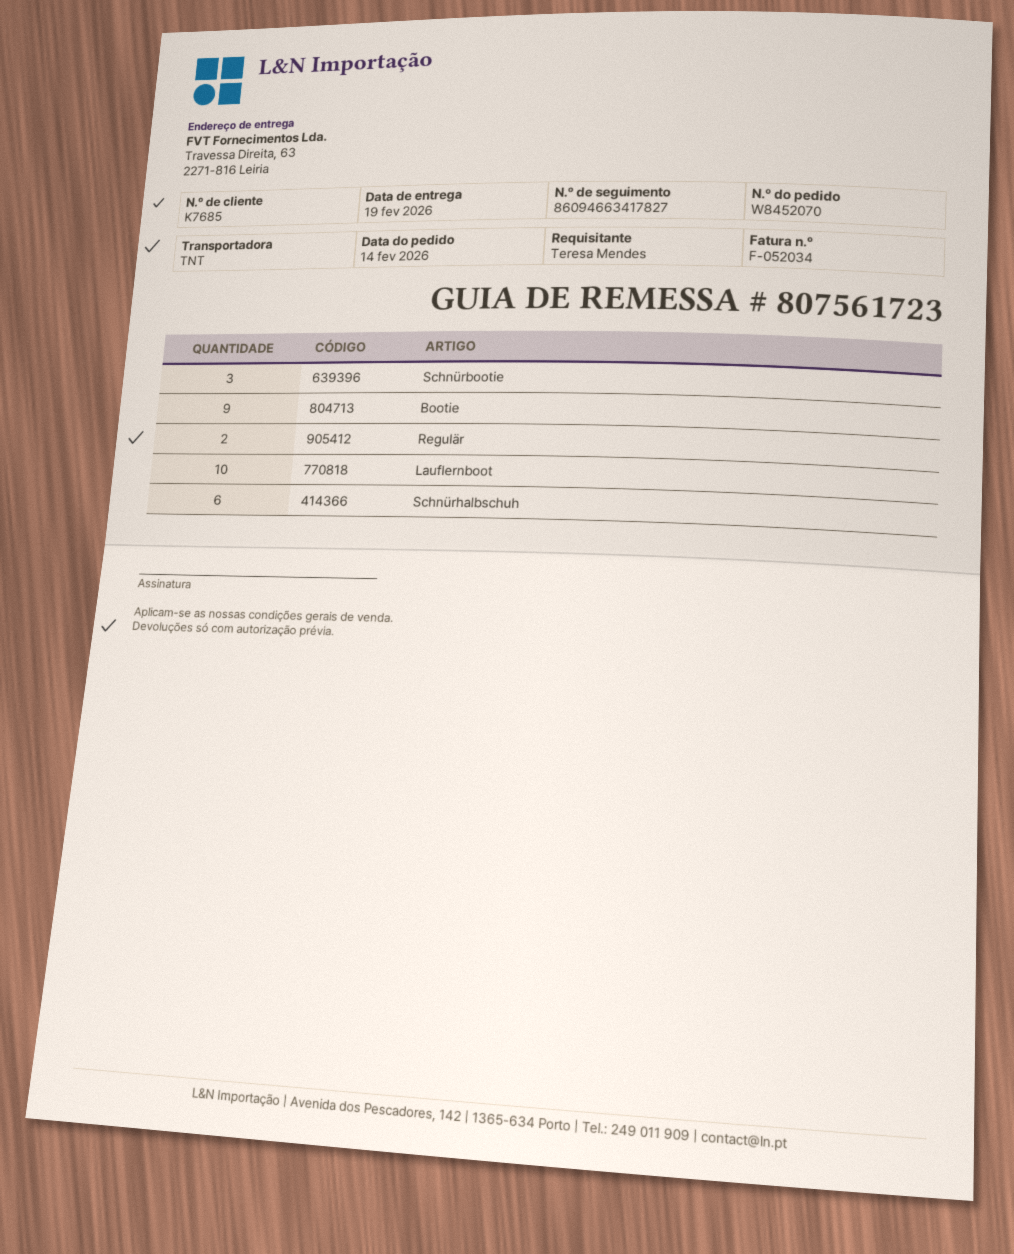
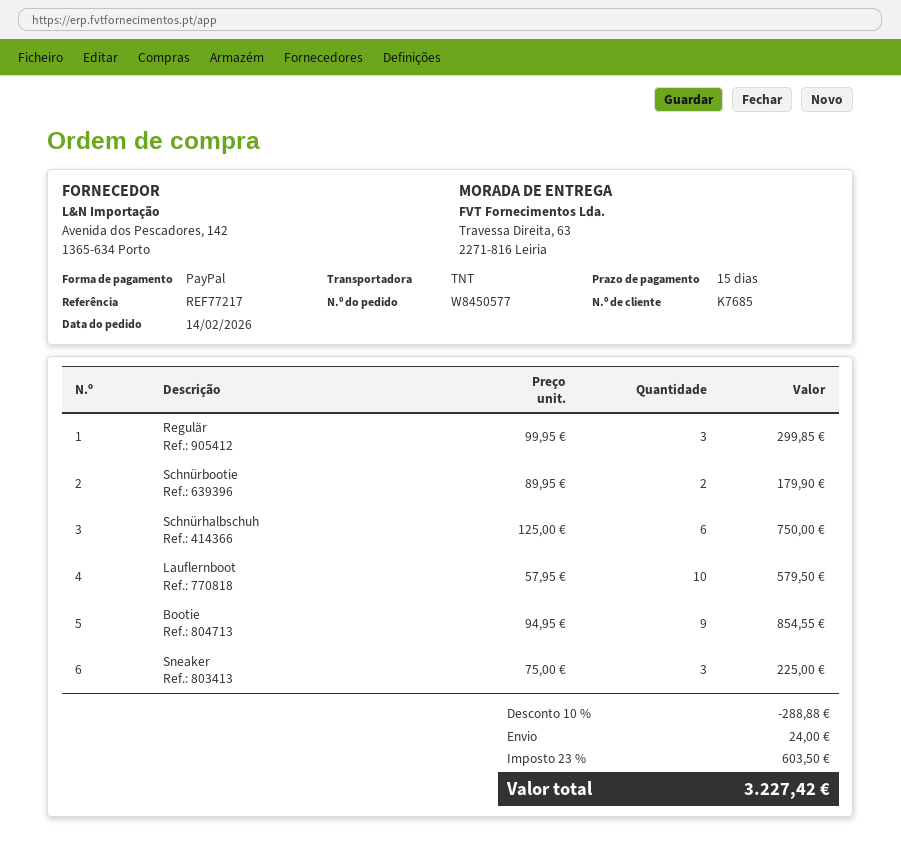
order number: W8452070 -> W8450577
Schnürbootie: 3 -> 2
Regulär: 2 -> 3
Sneaker: none -> 3

